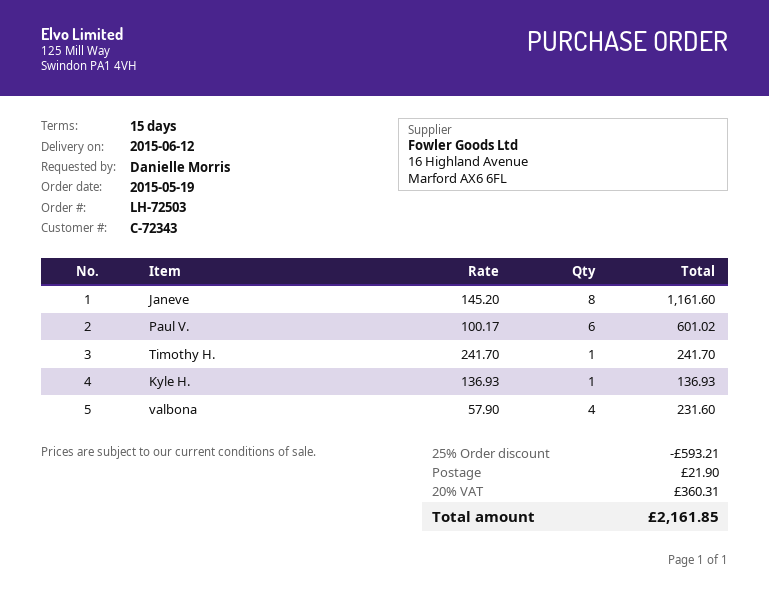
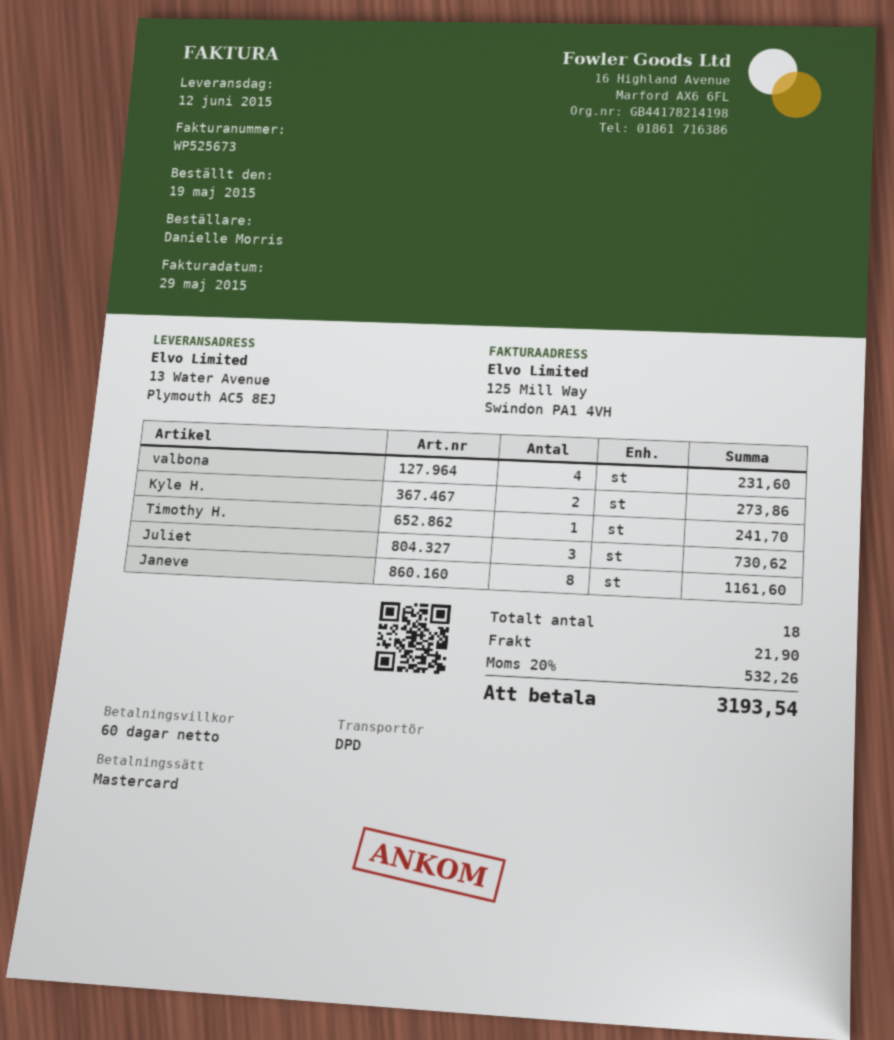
payment terms: 15 days -> 60 days
Paul V.: 6 for 601.02 -> none
Kyle H.: 1 for 136.93 -> 2 for 273.86
Juliet: none -> 3 for 730.62
discount: 25% = 593.21 -> none
tax: 20% = 360.31 -> 20% = 532.26
total: 2161.85 -> 3193.54

